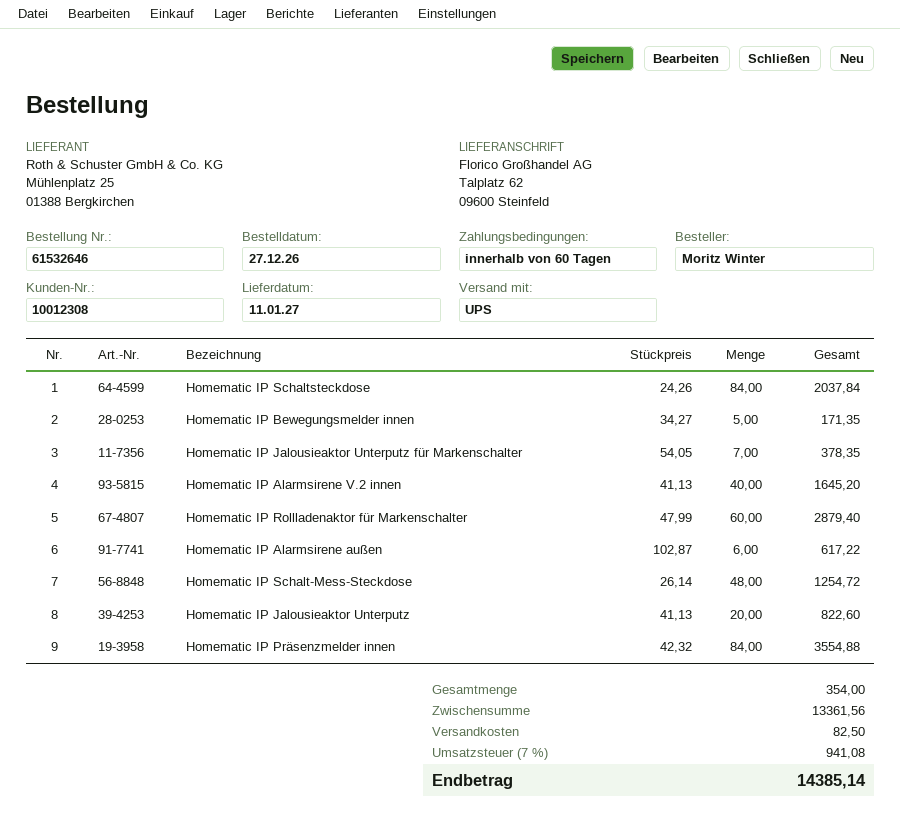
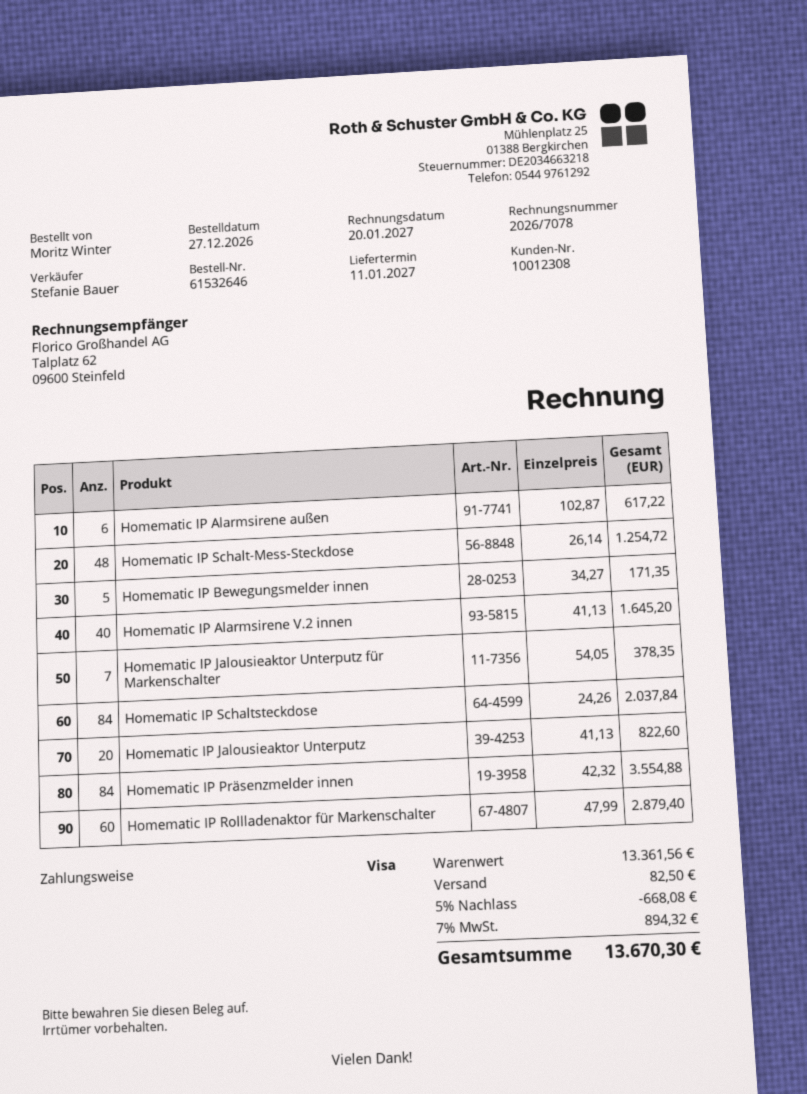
discount: none -> 5% = 668.08
tax: 7% = 941.08 -> 7% = 894.32
total: 14385.14 -> 13670.30

